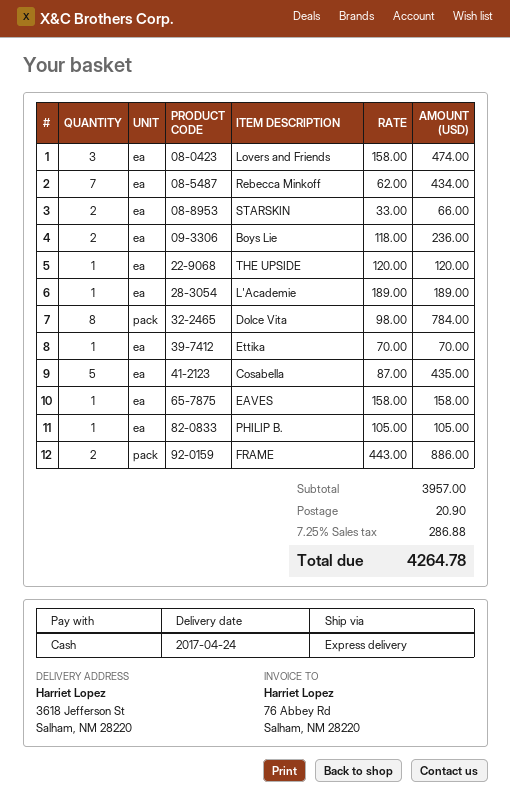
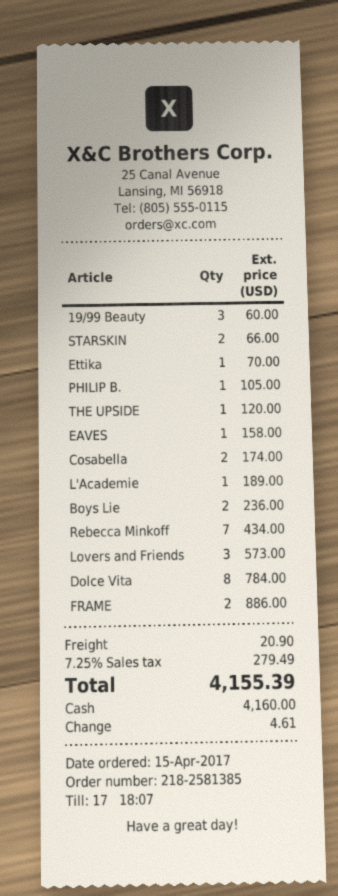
Lovers and Friends: 3 for 474.00 -> 3 for 573.00
Cosabella: 5 for 435.00 -> 2 for 174.00
19/99 Beauty: none -> 3 for 60.00
tax: 7.25% = 286.88 -> 7.25% = 279.49
total: 4264.78 -> 4155.39

